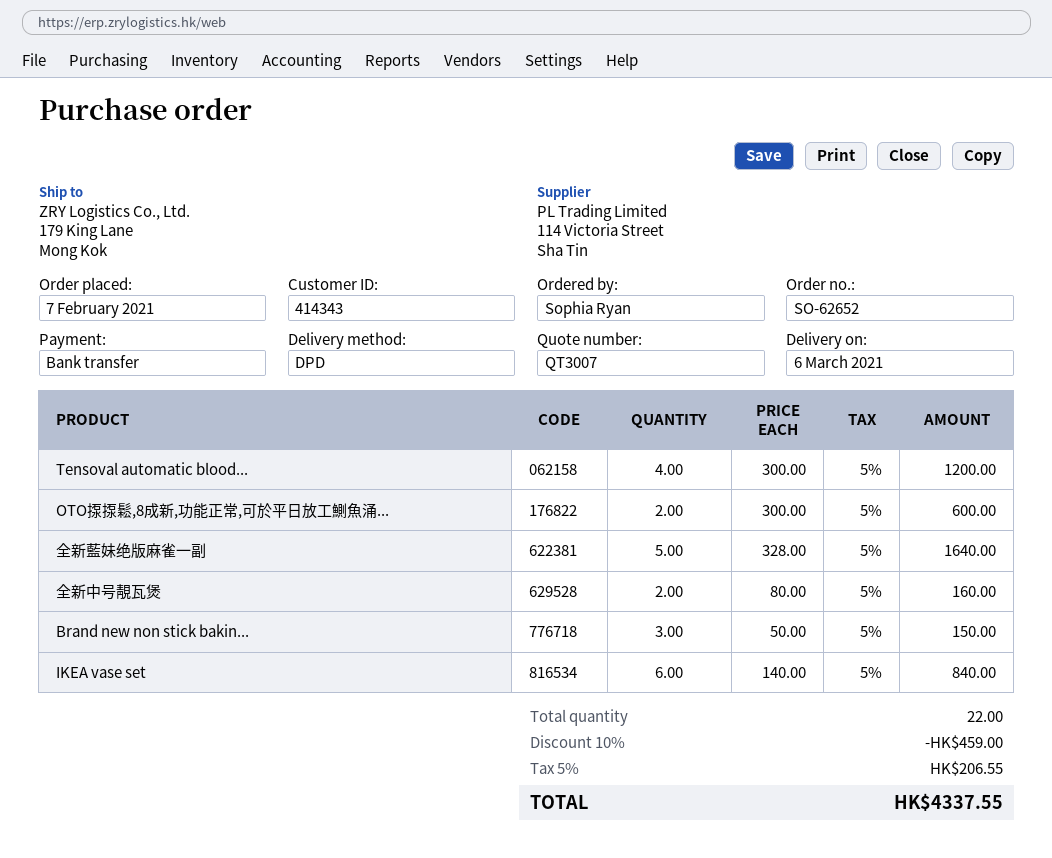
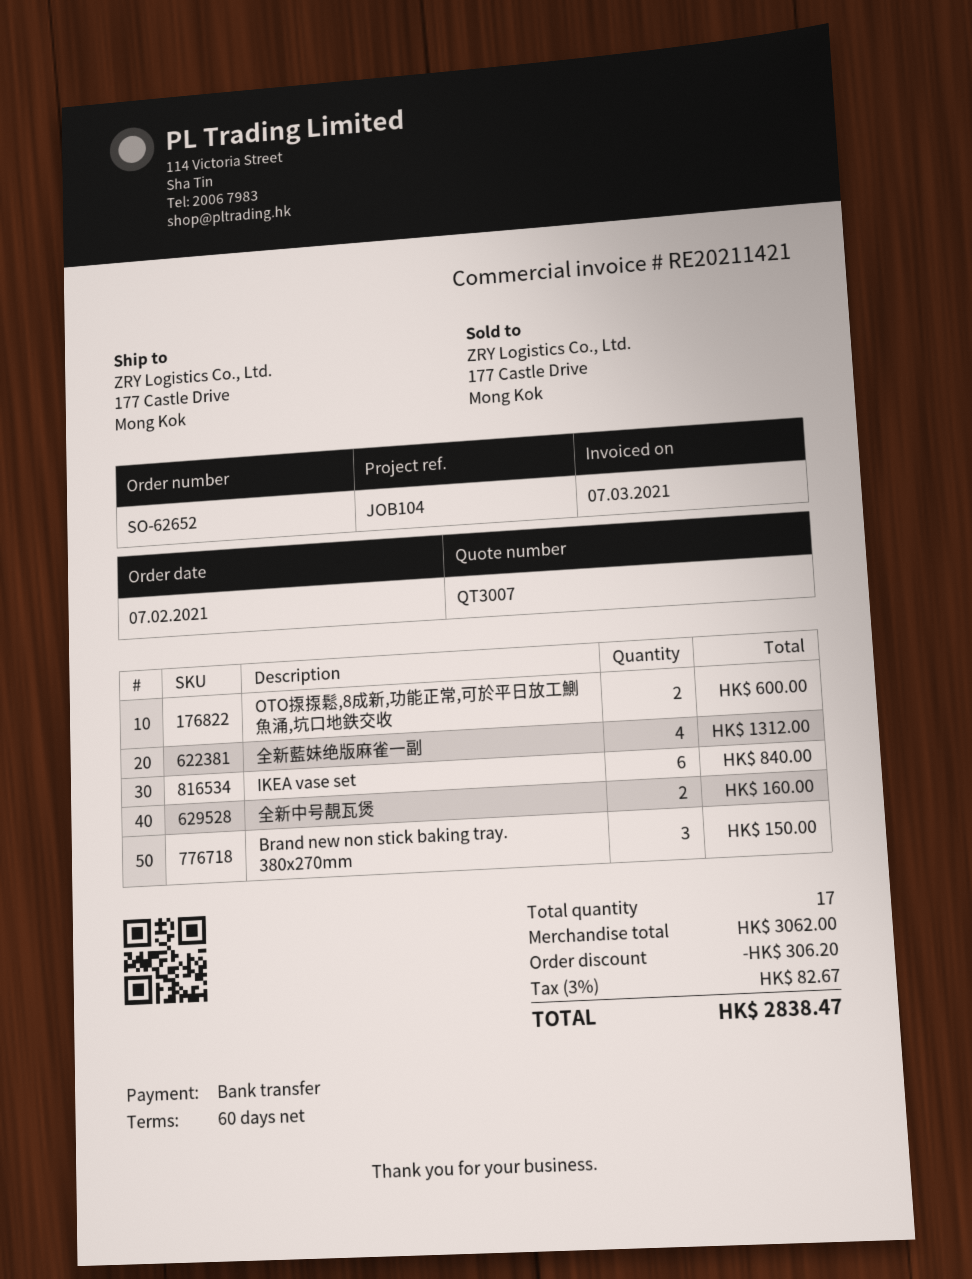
ship to: 179 King Lane, Mong Kok -> 177 Castle Drive, Mong Kok
Tensoval automatic blood...: 4 for 1200.00 -> none
全新藍妹绝版麻雀一副: 5 for 1640.00 -> 4 for 1312.00
total quantity: 22 -> 17
discount: 459.00 -> 306.20
tax: 5% = 206.55 -> 3% = 82.67
total: 4337.55 -> 2838.47

